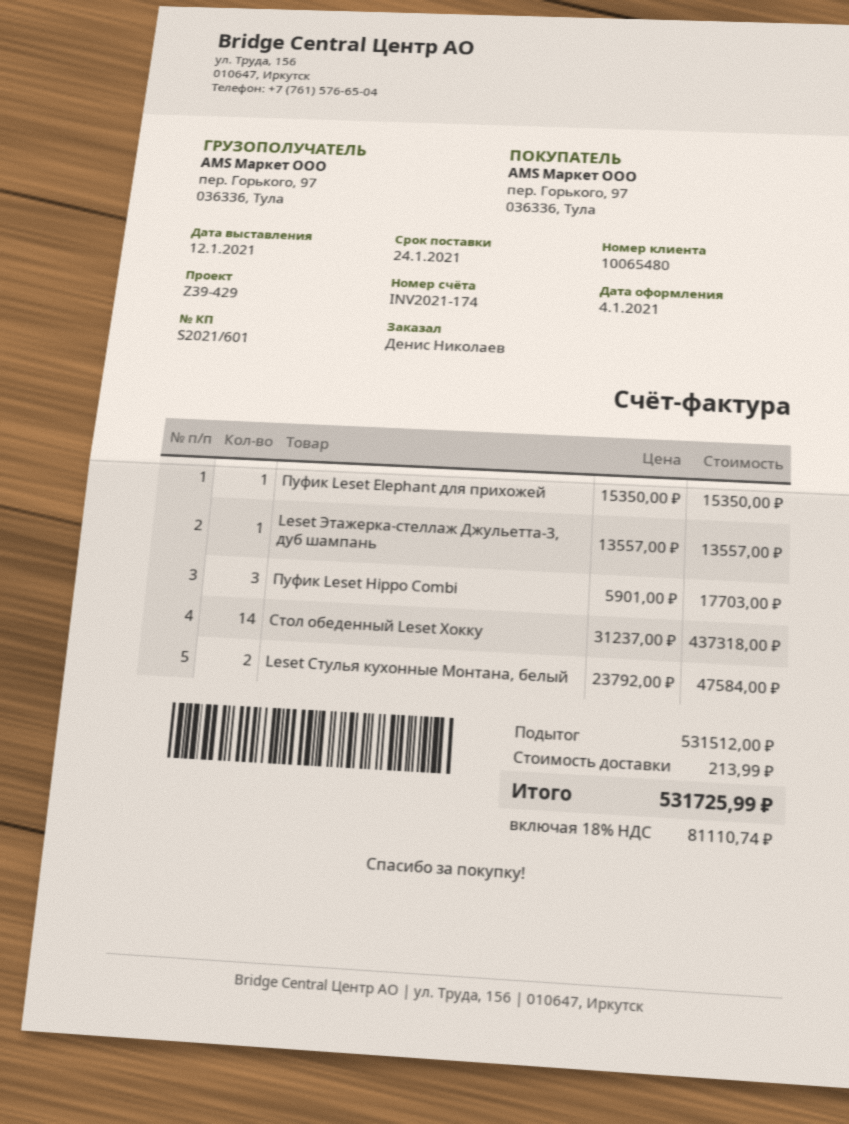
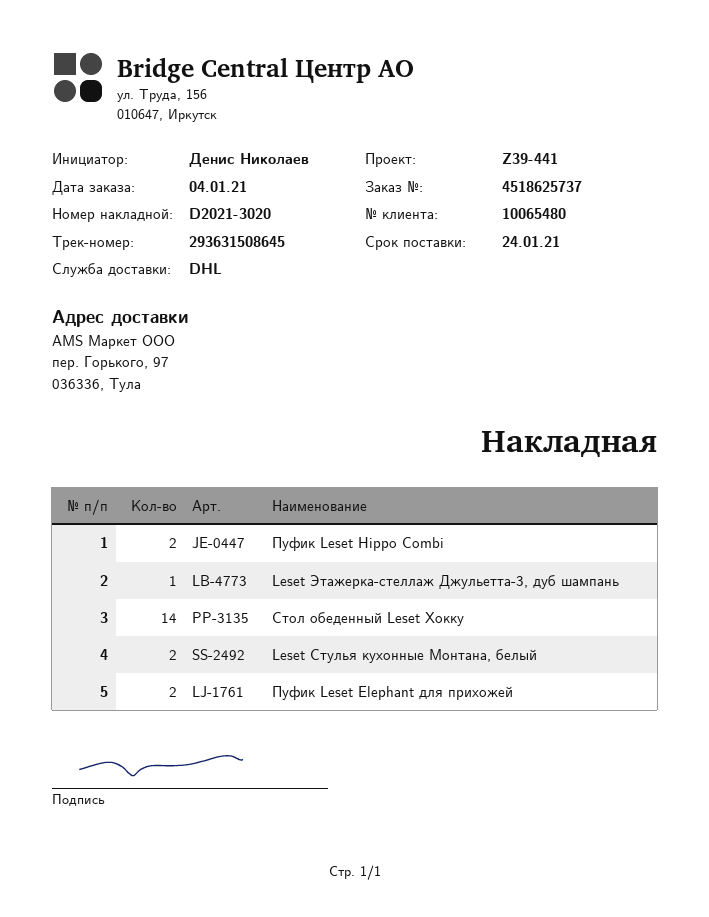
reference: Z39-429 -> Z39-441
Пуфик Leset Elephant для прихожей: 1 -> 2
Пуфик Leset Hippo Combi: 3 -> 2

